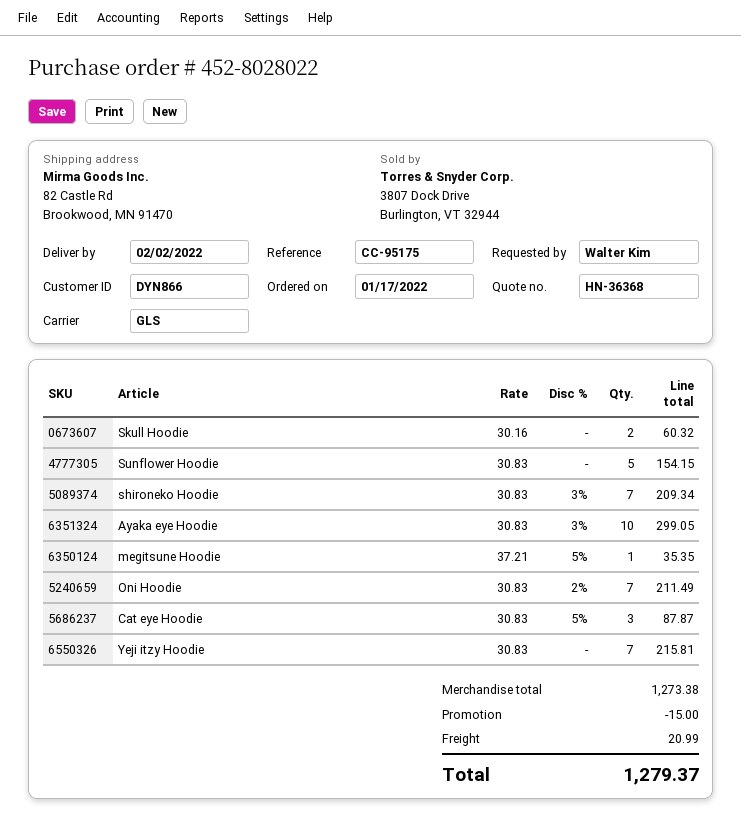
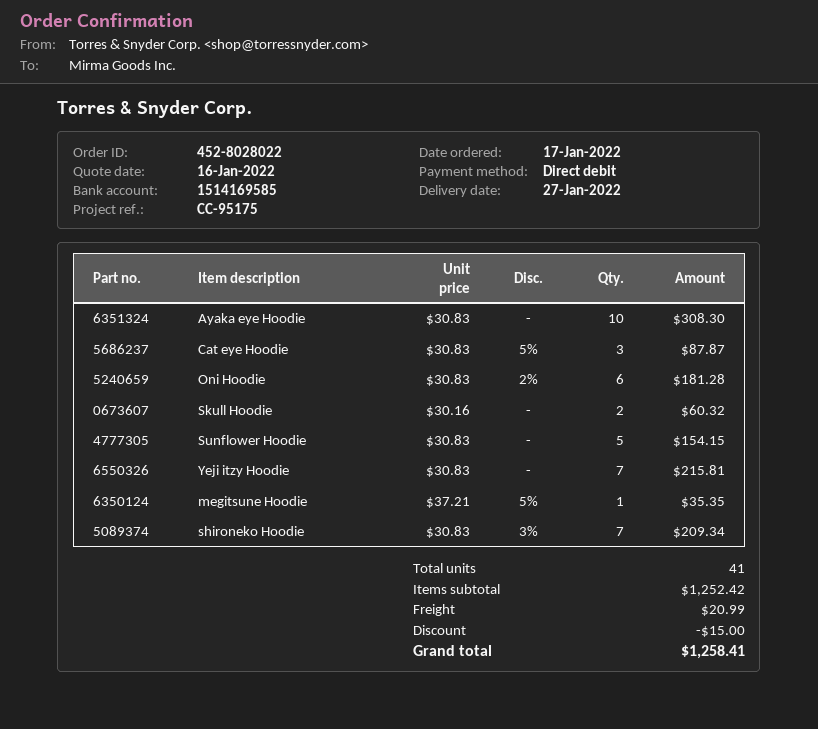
delivery date: 2022-02-02 -> 2022-01-27
Ayaka eye Hoodie: 10 x 30.83 - 3% = 299.05 -> 10 x 30.83 = 308.30
Oni Hoodie: 7 x 30.83 - 2% = 211.49 -> 6 x 30.83 - 2% = 181.28
subtotal: 1273.38 -> 1252.42
total: 1279.37 -> 1258.41

